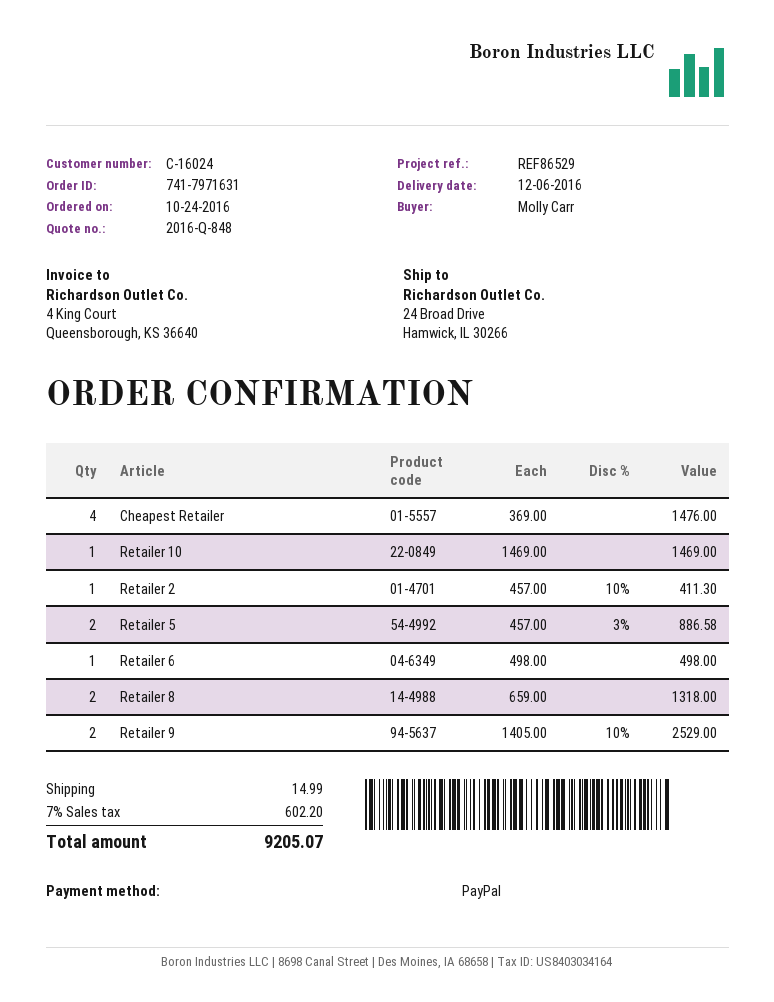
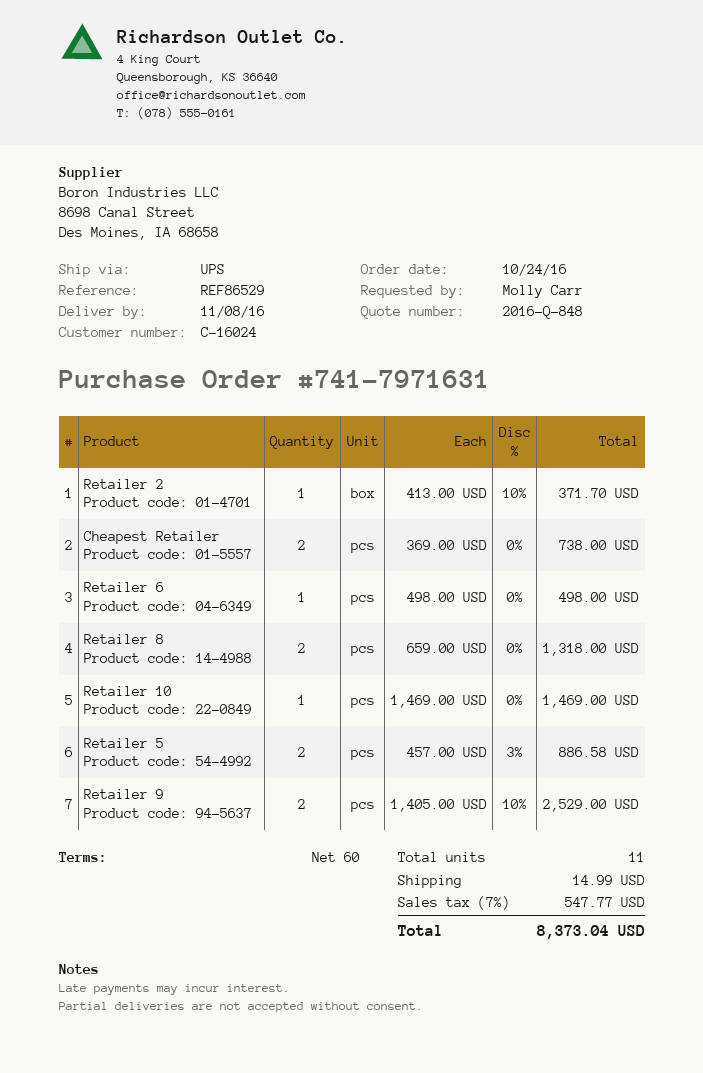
delivery date: 2016-12-06 -> 2016-11-08
Cheapest Retailer: 4 x 369.00 = 1476.00 -> 2 x 369.00 = 738.00
Retailer 2: 1 x 457.00 - 10% = 411.30 -> 1 x 413.00 - 10% = 371.70
tax: 7% = 602.20 -> 7% = 547.77
total: 9205.07 -> 8373.04

